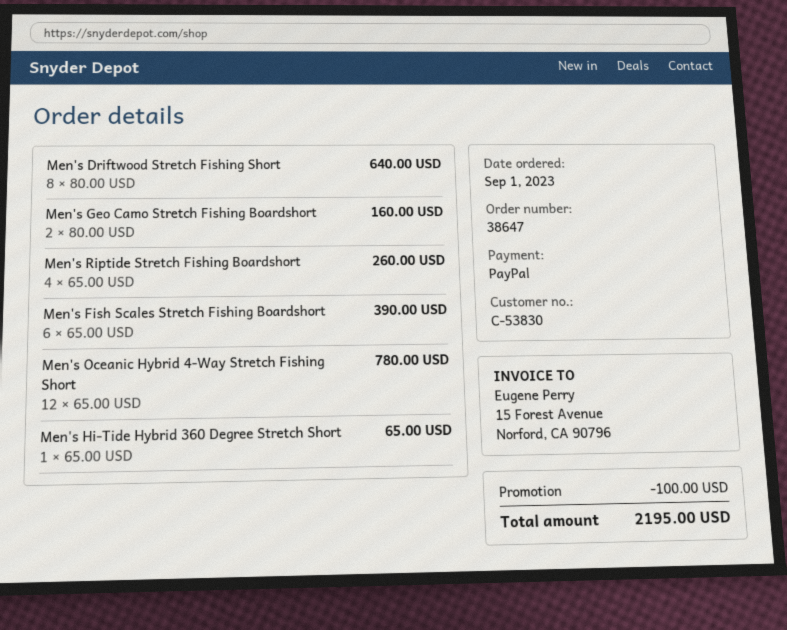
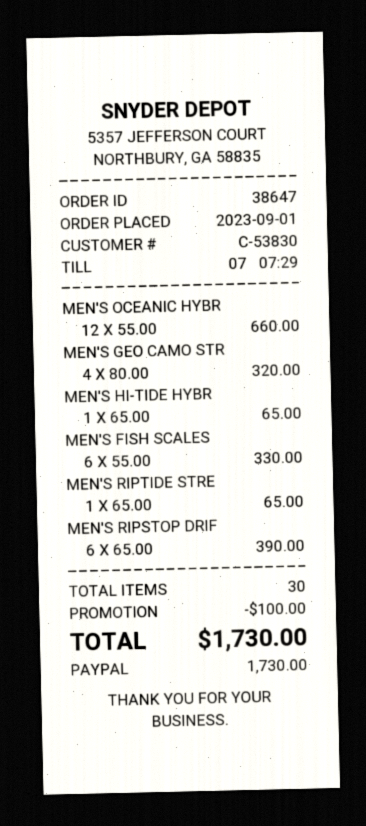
Men's Driftwood Stretch Fishing Short: 8 x 80.00 = 640.00 -> none
Men's Geo Camo Stretch Fishing Boardshort: 2 x 80.00 = 160.00 -> 4 x 80.00 = 320.00
Men's Riptide Stretch Fishing Boardshort: 4 x 65.00 = 260.00 -> 1 x 65.00 = 65.00
Men's Fish Scales Stretch Fishing Boardshort: 6 x 65.00 = 390.00 -> 6 x 55.00 = 330.00
Men's Oceanic Hybrid 4-Way Stretch Fishing Short: 12 x 65.00 = 780.00 -> 12 x 55.00 = 660.00
MEN'S RIPSTOP DRIF: none -> 6 x 65.00 = 390.00
total: 2195.00 -> 1730.00

